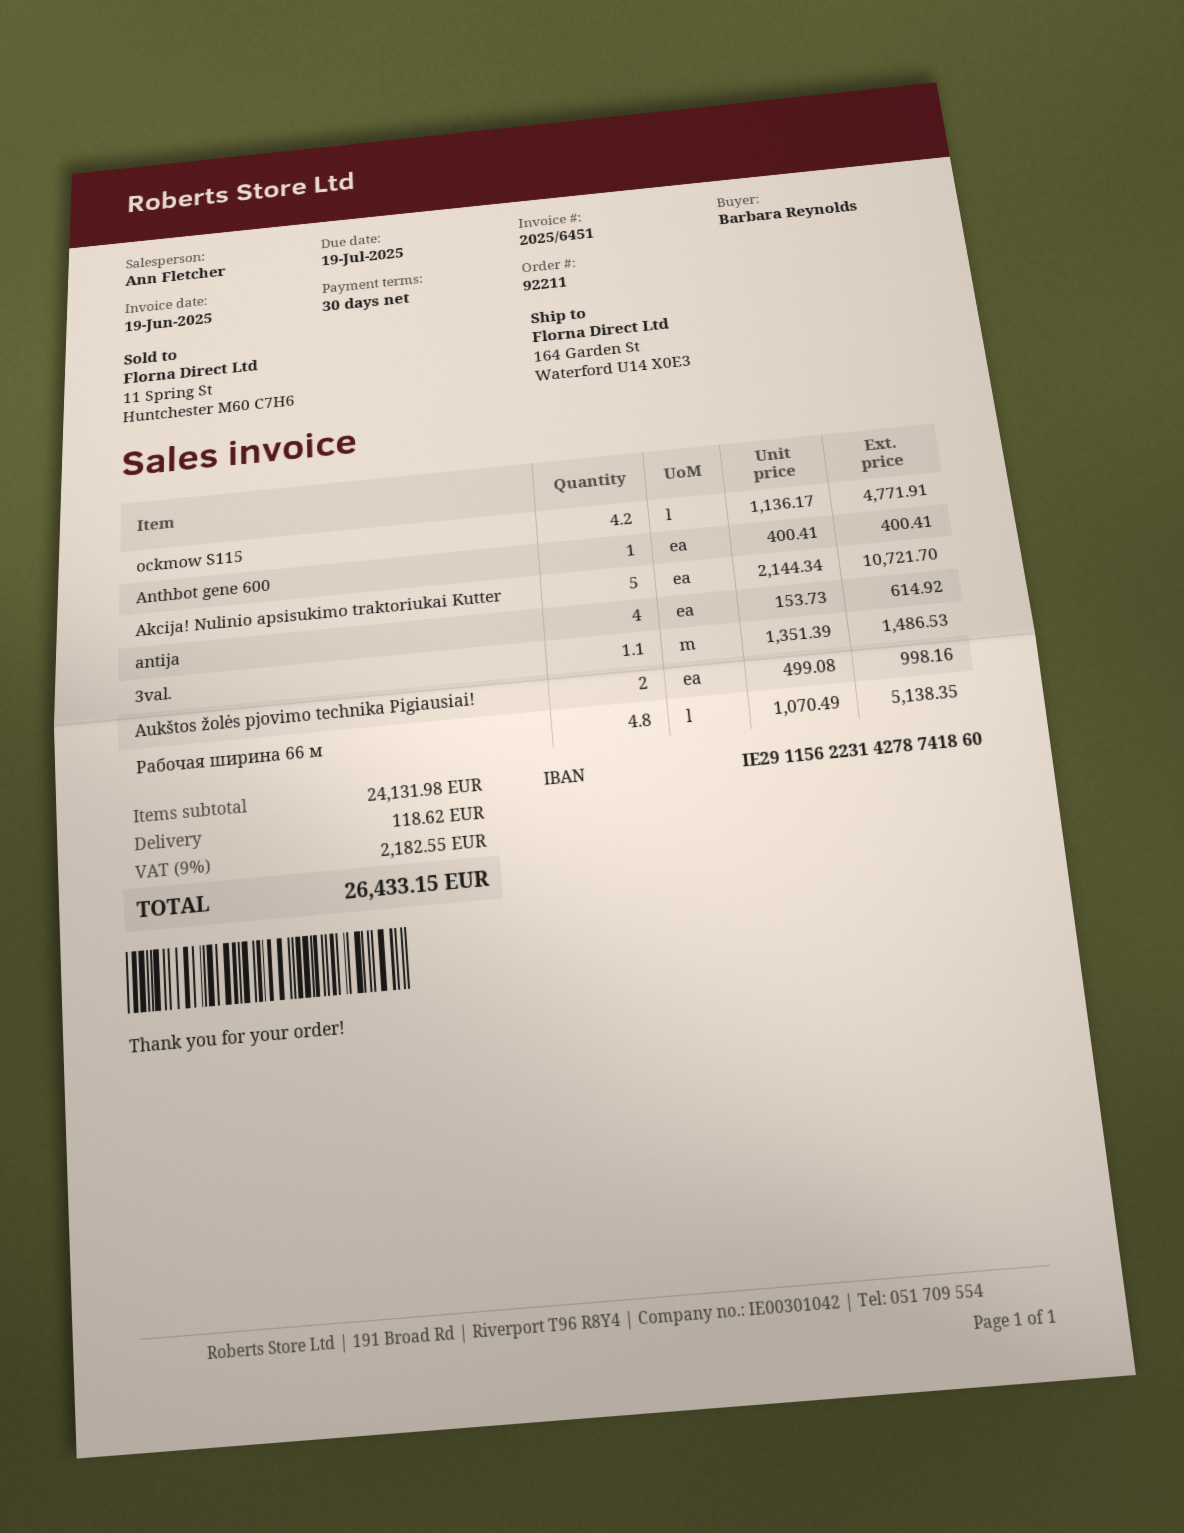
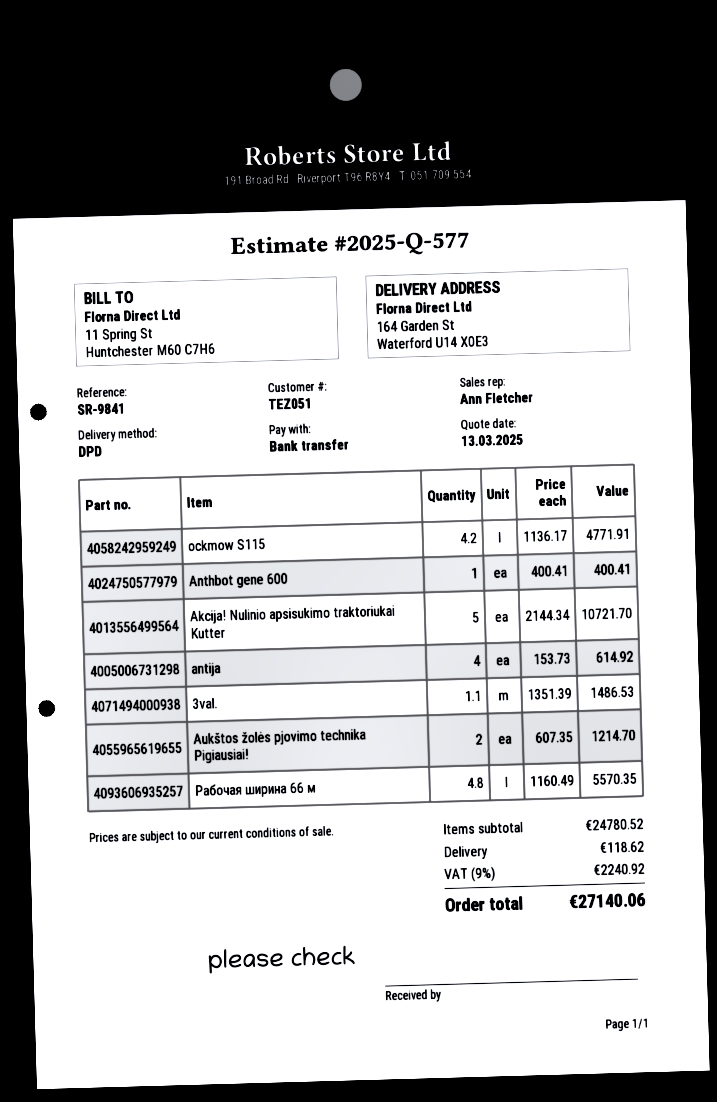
Aukštos žolės pjovimo technika Pigiausiai!: 2 x 499.08 = 998.16 -> 2 x 607.35 = 1214.70
Рабочая ширина 66 м: 4.8 x 1070.49 = 5138.35 -> 4.8 x 1160.49 = 5570.35
subtotal: 24131.98 -> 24780.52
tax: 9% = 2182.55 -> 9% = 2240.92
total: 26433.15 -> 27140.06

